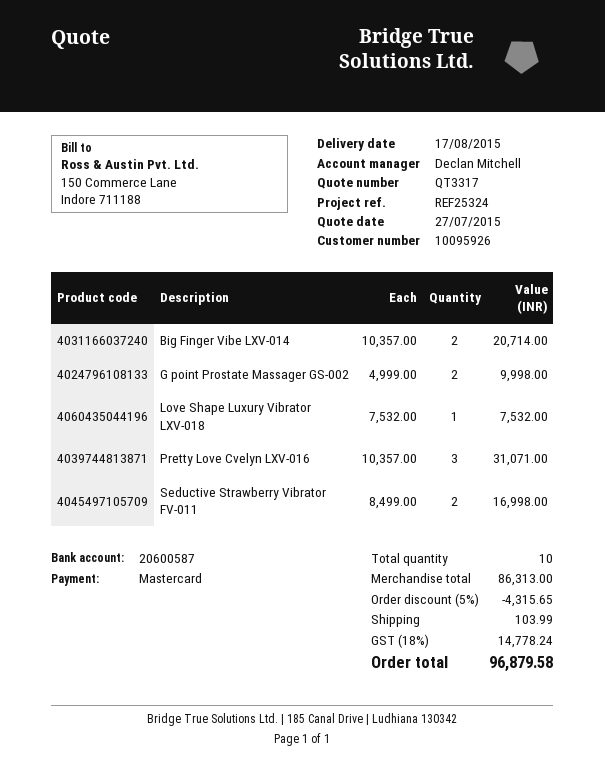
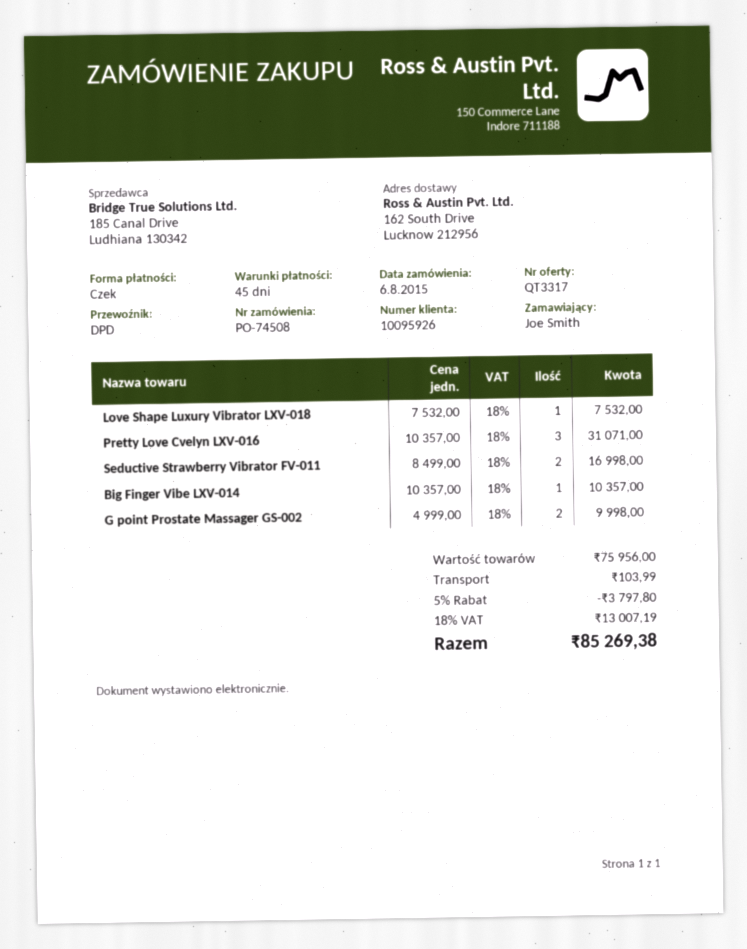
payment method: Mastercard -> cheque
Big Finger Vibe LXV-014: 2 x 10357.00 = 20714.00 -> 1 x 10357.00 = 10357.00
subtotal: 86313.00 -> 75956.00
discount: 5% = 4315.65 -> 5% = 3797.80
tax: 18% = 14778.24 -> 18% = 13007.19
total: 96879.58 -> 85269.38

